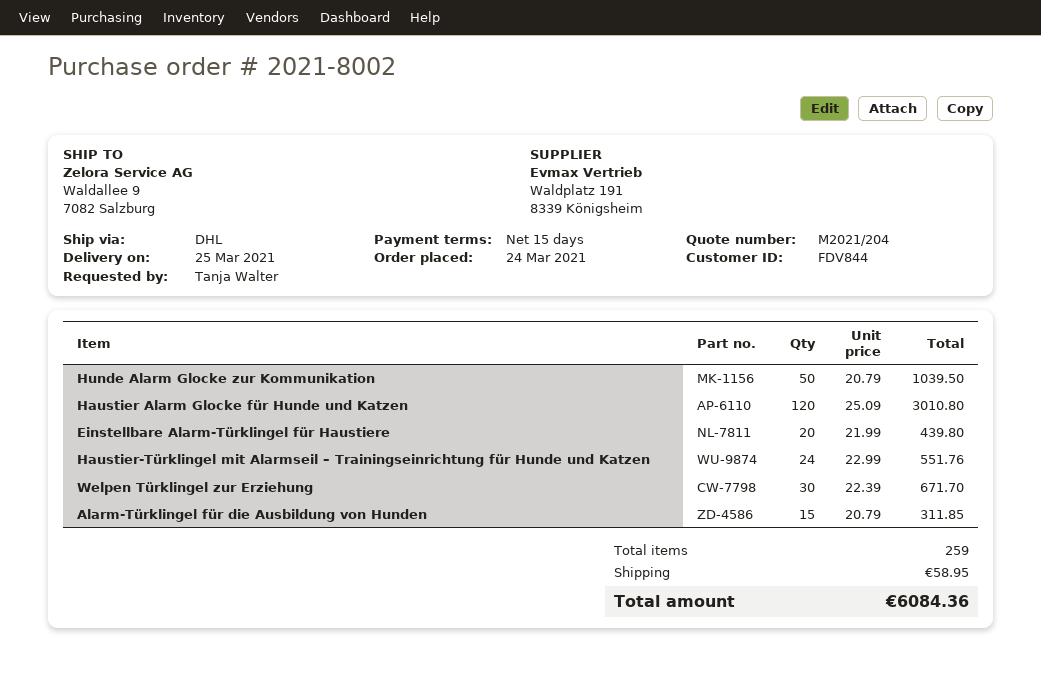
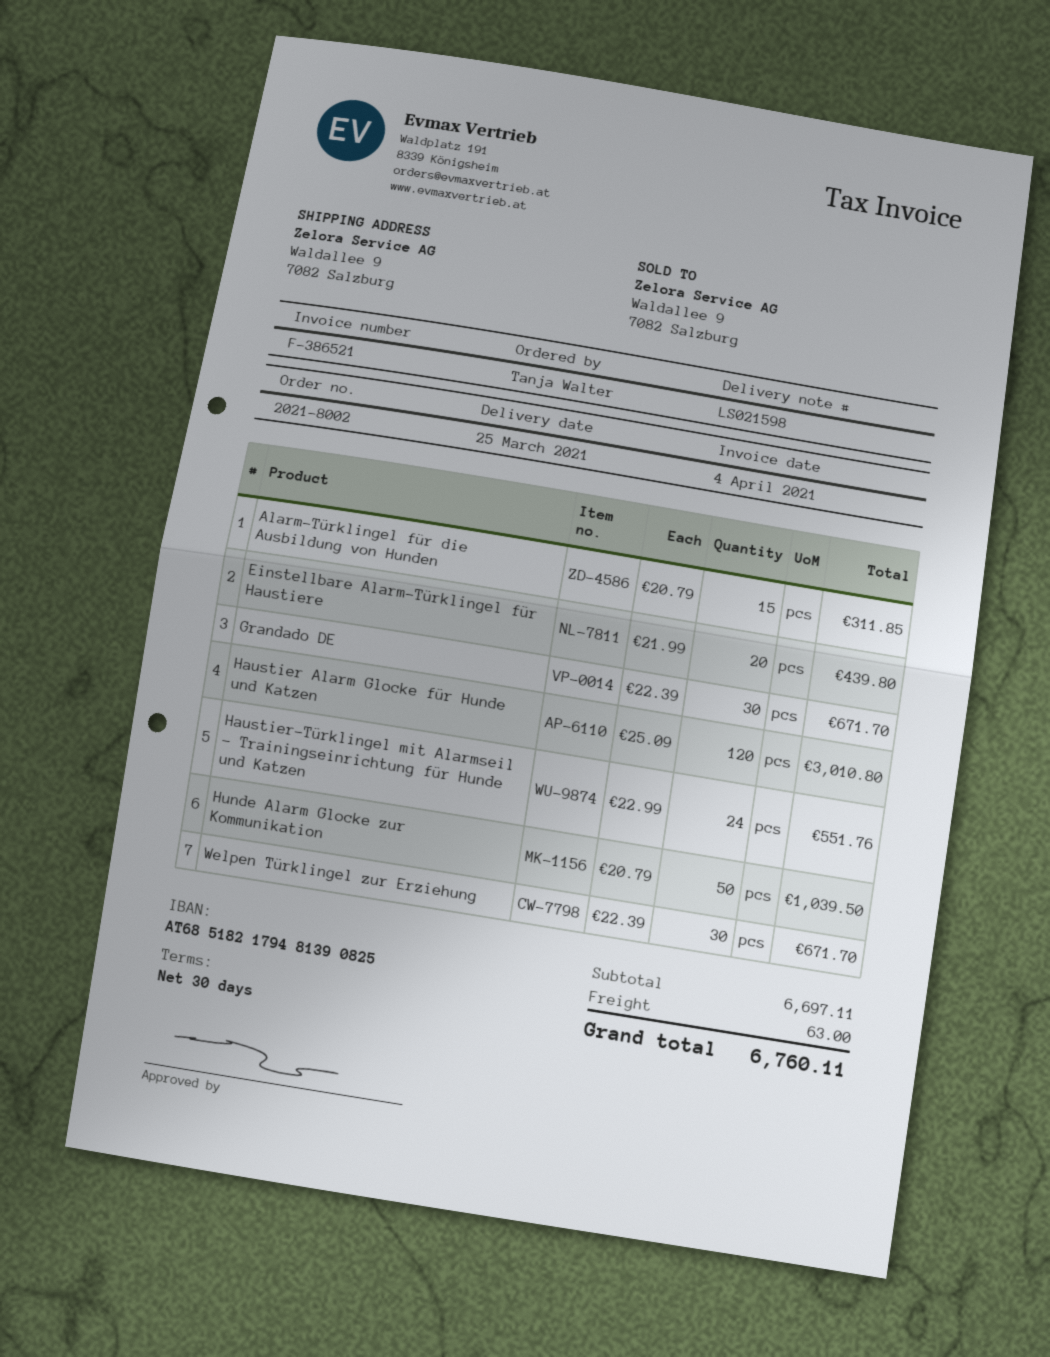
payment terms: 15 days -> 30 days
Grandado DE: none -> 30 x 22.39 = 671.70
shipping: 58.95 -> 63.00
total: 6084.36 -> 6760.11

